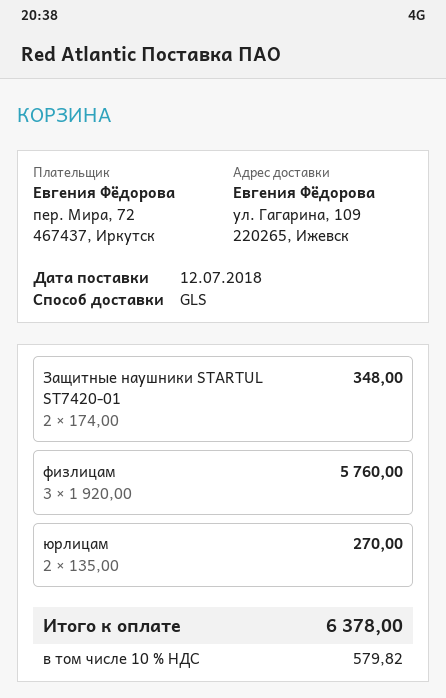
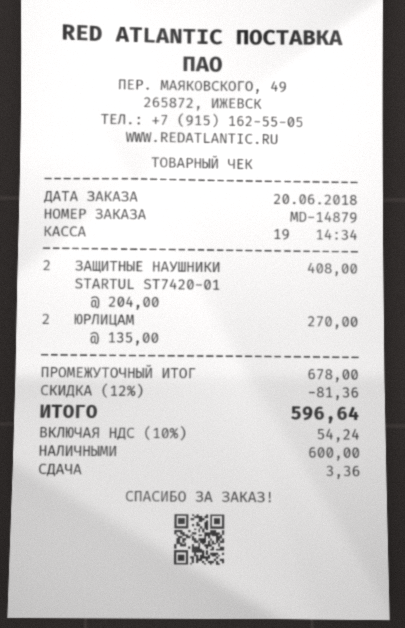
Защитные наушники STARTUL ST7420-01: 2 x 174.00 = 348.00 -> 2 x 204.00 = 408.00
физлицам: 3 x 1920.00 = 5760.00 -> none
discount: none -> 12% = 81.36
tax: 10% = 579.82 -> 10% = 54.24
total: 6378.00 -> 596.64

